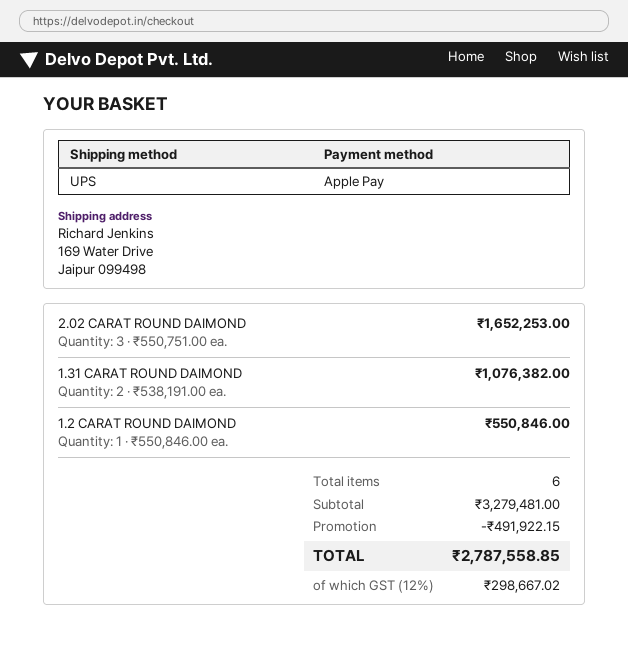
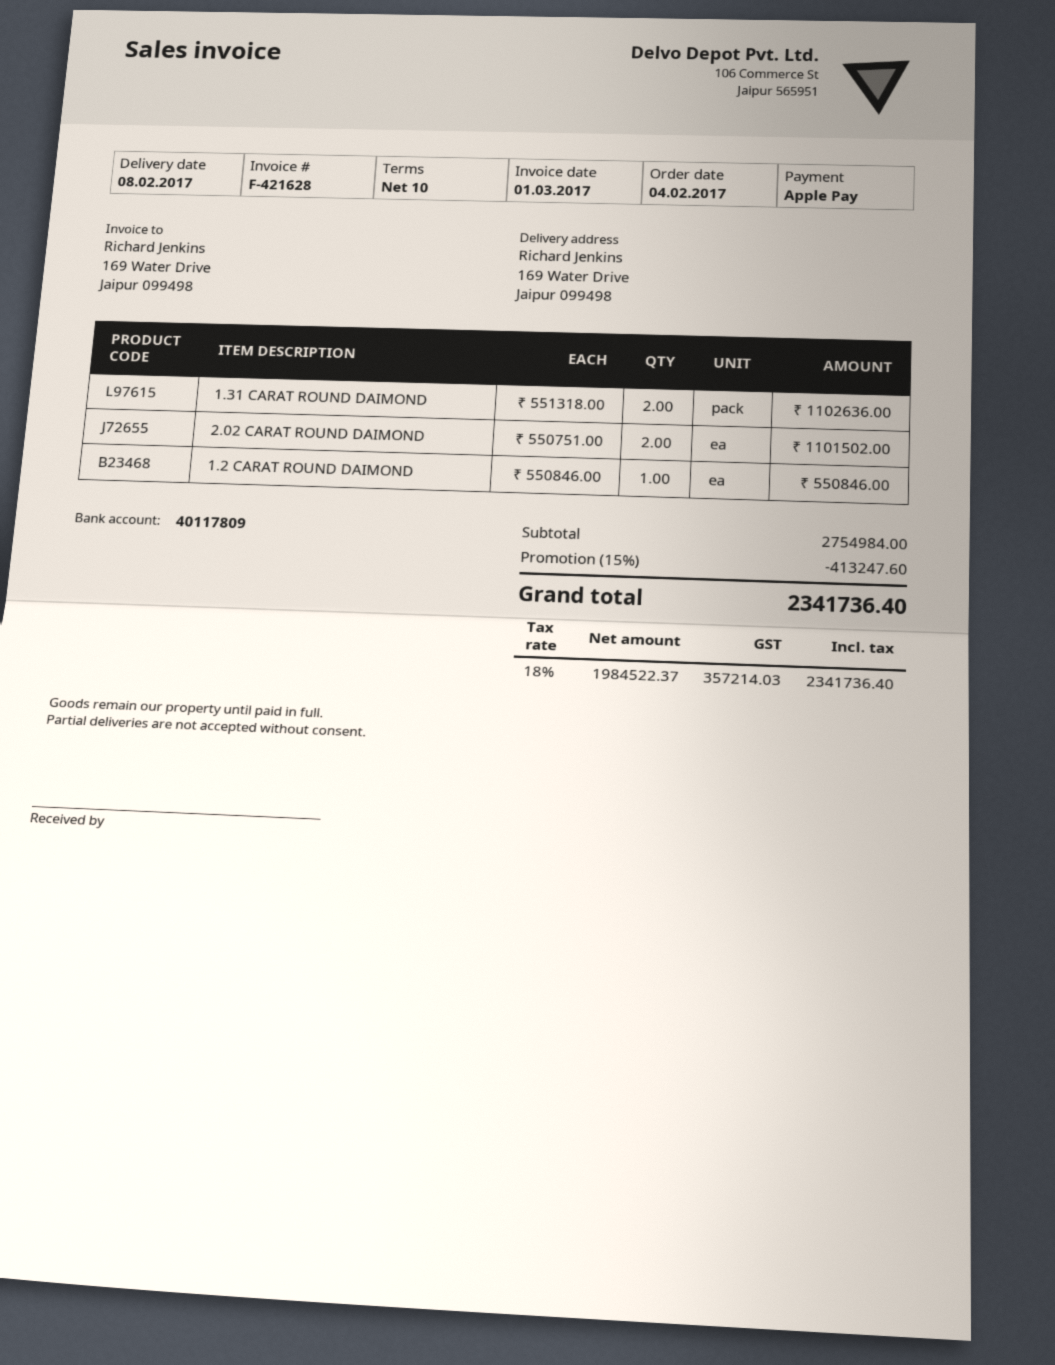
2.02 CARAT ROUND DAIMOND: 3 x 550751.00 = 1652253.00 -> 2 x 550751.00 = 1101502.00
1.31 CARAT ROUND DAIMOND: 2 x 538191.00 = 1076382.00 -> 2 x 551318.00 = 1102636.00
subtotal: 3279481.00 -> 2754984.00
discount: 491922.15 -> 413247.60
tax: 12% = 298667.02 -> 18% = 357214.03
total: 2787558.85 -> 2341736.40

